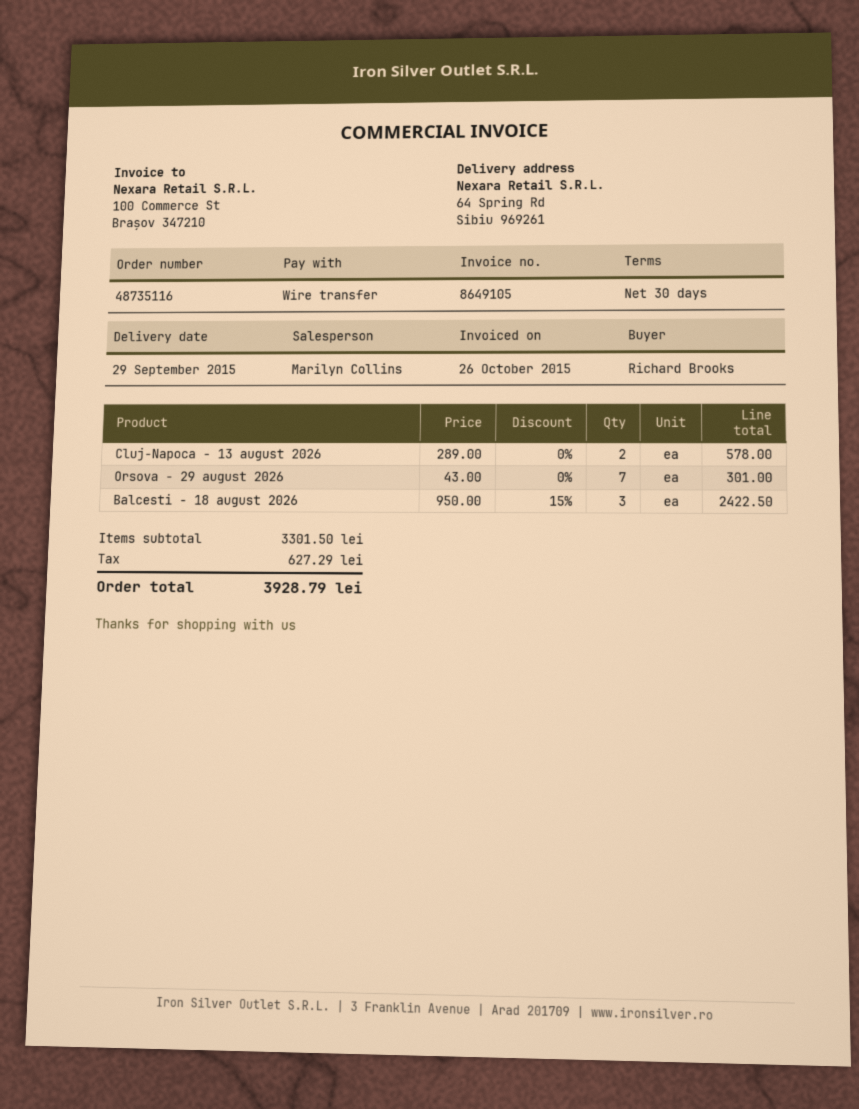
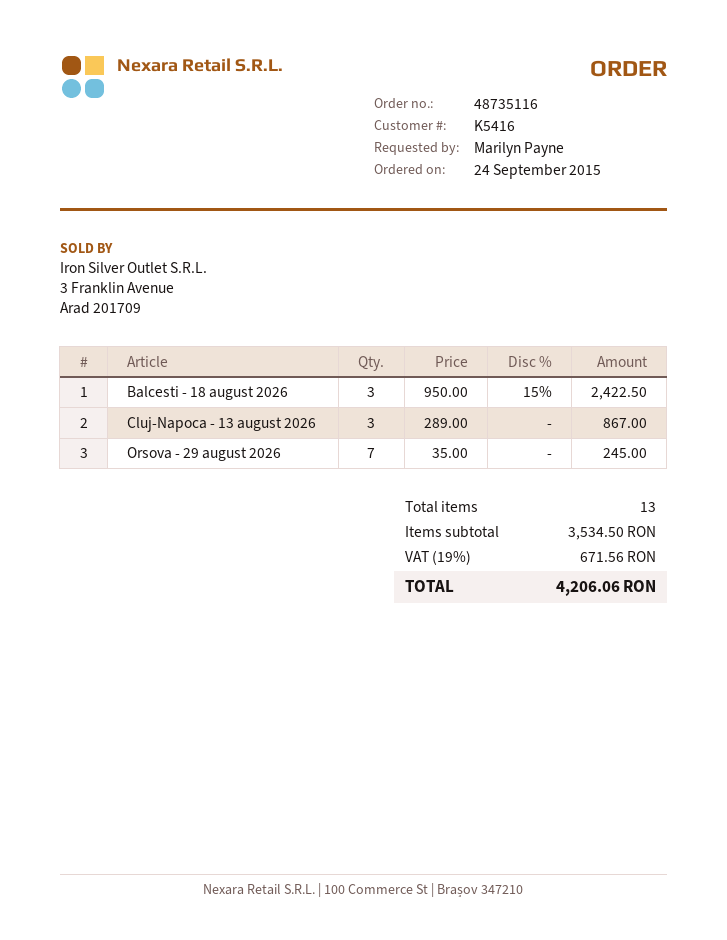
ordered by: Richard Brooks -> Marilyn Payne
Cluj-Napoca - 13 august 2026: 2 x 289.00 = 578.00 -> 3 x 289.00 = 867.00
Orsova - 29 august 2026: 7 x 43.00 = 301.00 -> 7 x 35.00 = 245.00
subtotal: 3301.50 -> 3534.50
tax: 627.29 -> 671.56
total: 3928.79 -> 4206.06

